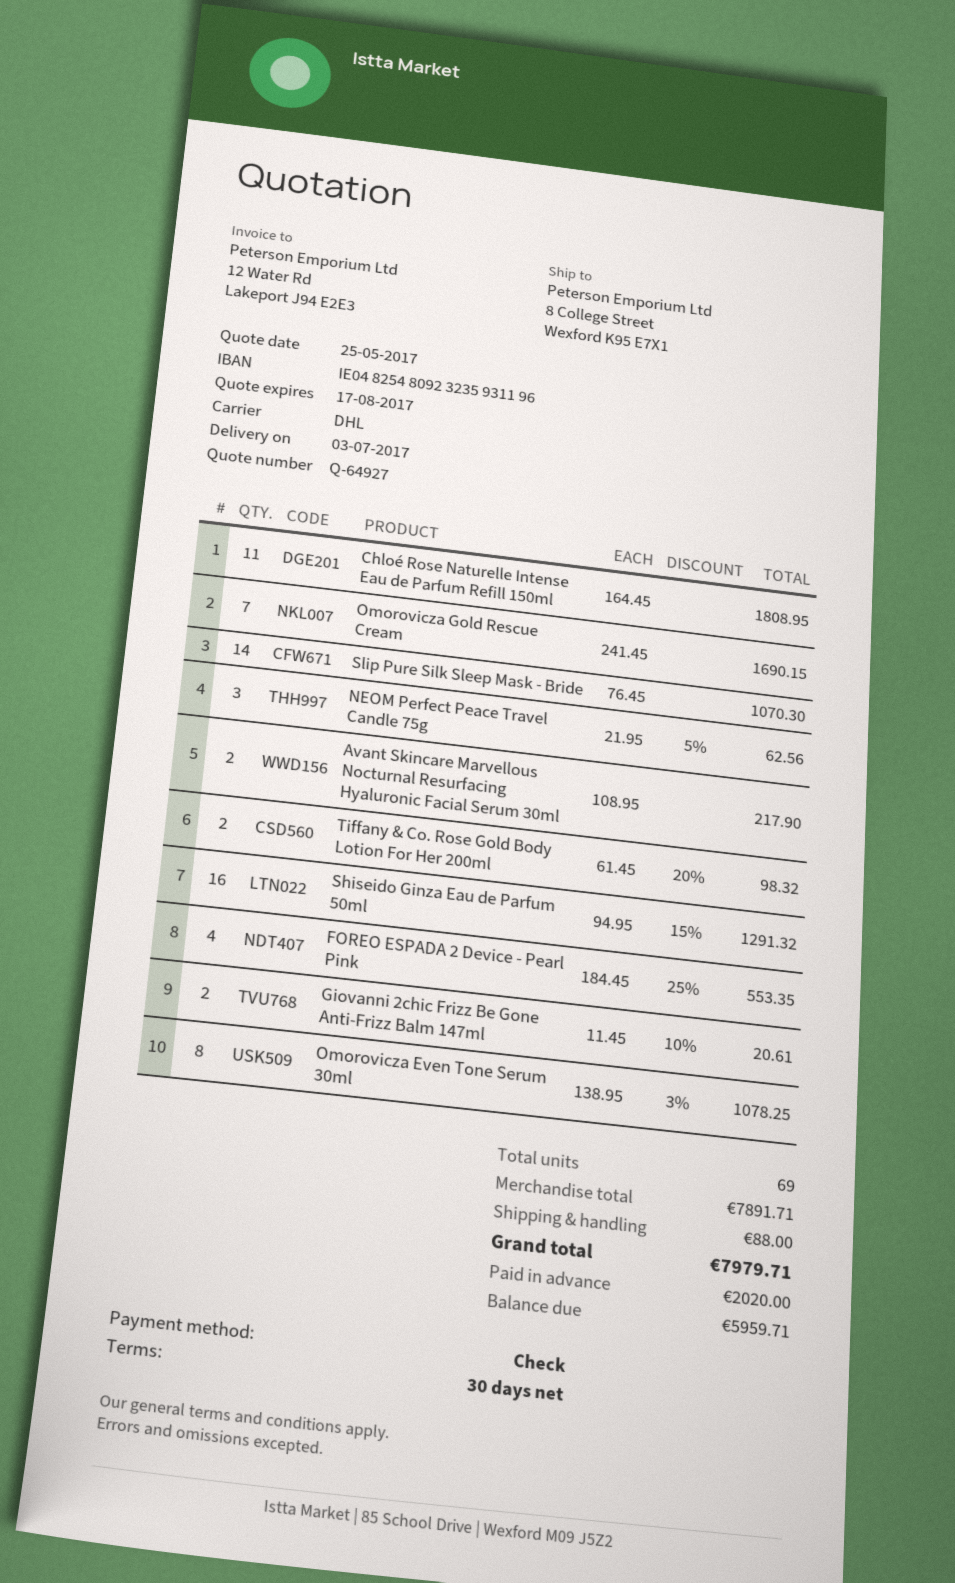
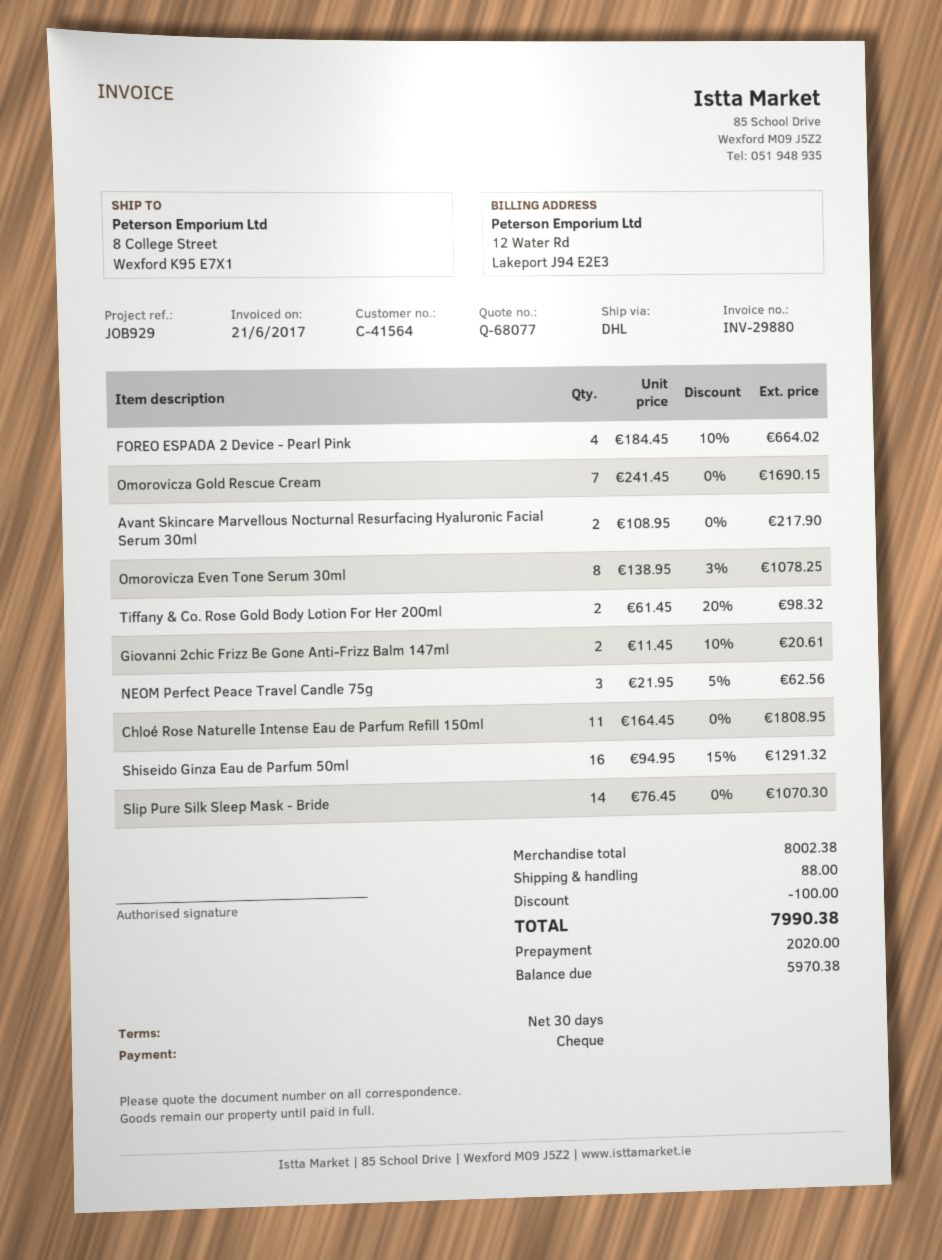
quote number: Q-64927 -> Q-68077
FOREO ESPADA 2 Device - Pearl Pink: 4 x 184.45 - 25% = 553.35 -> 4 x 184.45 - 10% = 664.02
subtotal: 7891.71 -> 8002.38
discount: none -> 100.00
total: 7979.71 -> 7990.38
balance: 5959.71 -> 5970.38

